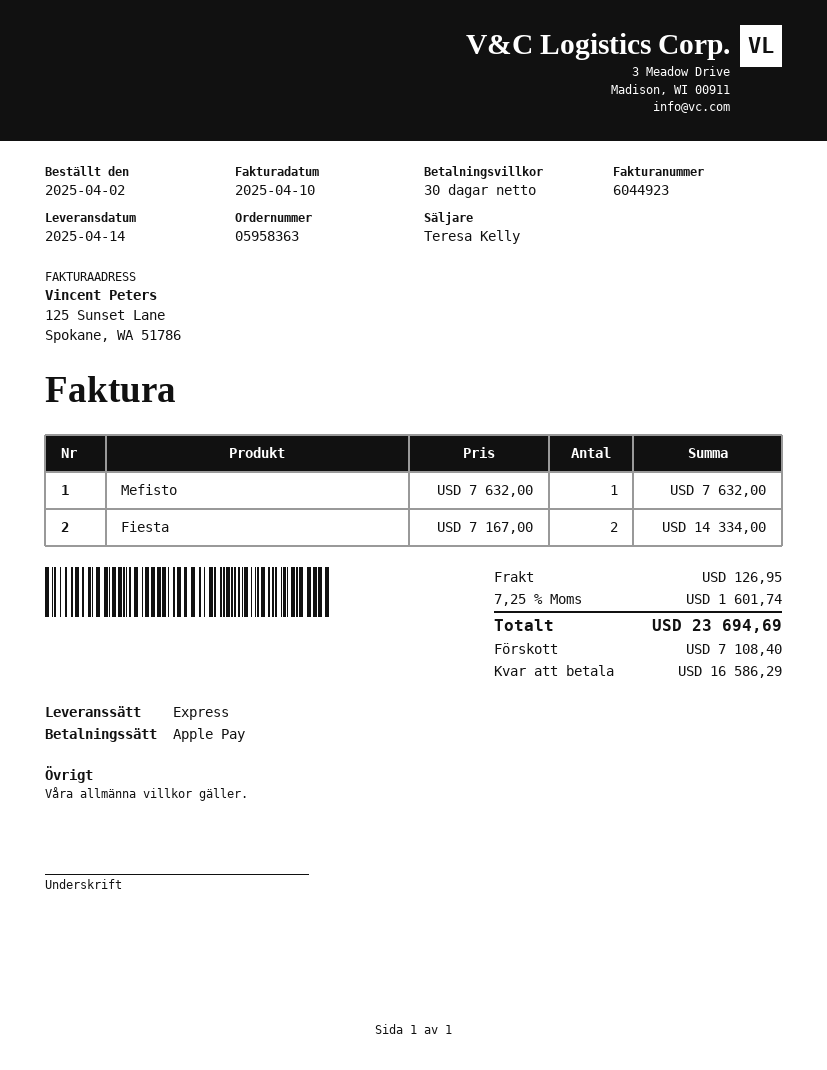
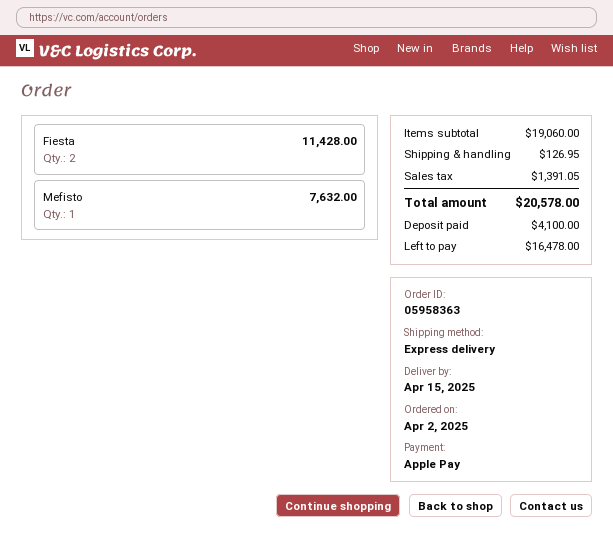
delivery date: 2025-04-14 -> 2025-04-15
Fiesta: 2 for 14334.00 -> 2 for 11428.00
tax: 1601.74 -> 1391.05
total: 23694.69 -> 20578.00
deposit: 7108.40 -> 4100.00
balance: 16586.29 -> 16478.00

